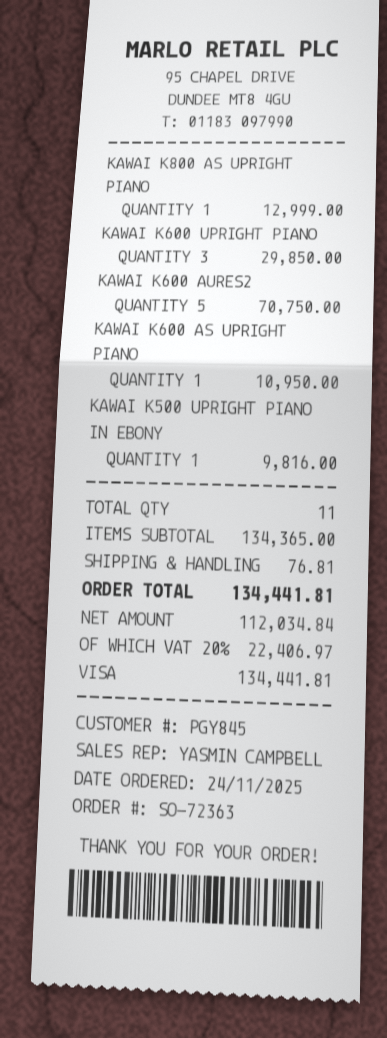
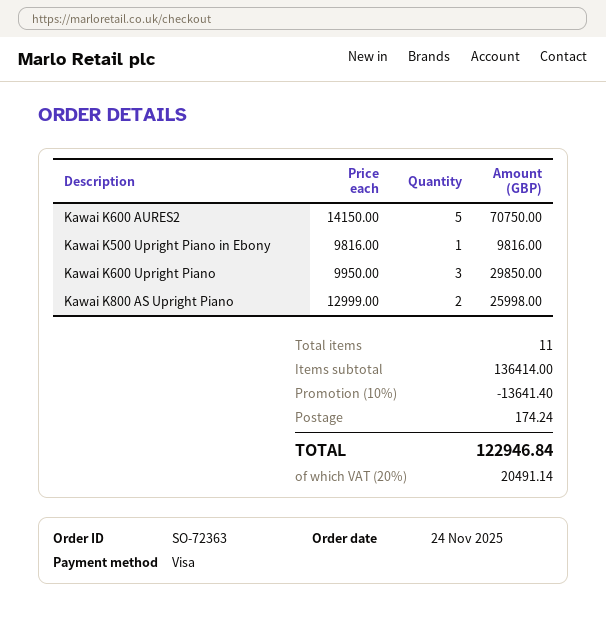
KAWAI K800 AS UPRIGHT PIANO: 1 for 12999.00 -> 2 for 25998.00
KAWAI K600 AS UPRIGHT PIANO: 1 for 10950.00 -> none
subtotal: 134365.00 -> 136414.00
discount: none -> 10% = 13641.40
shipping: 76.81 -> 174.24
tax: 20% = 22406.97 -> 20% = 20491.14
total: 134441.81 -> 122946.84

